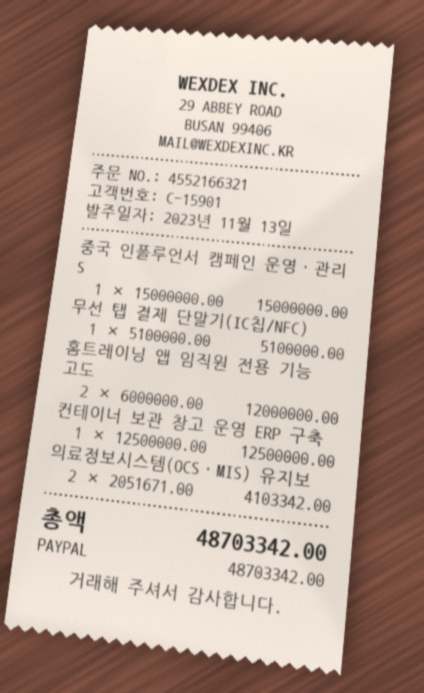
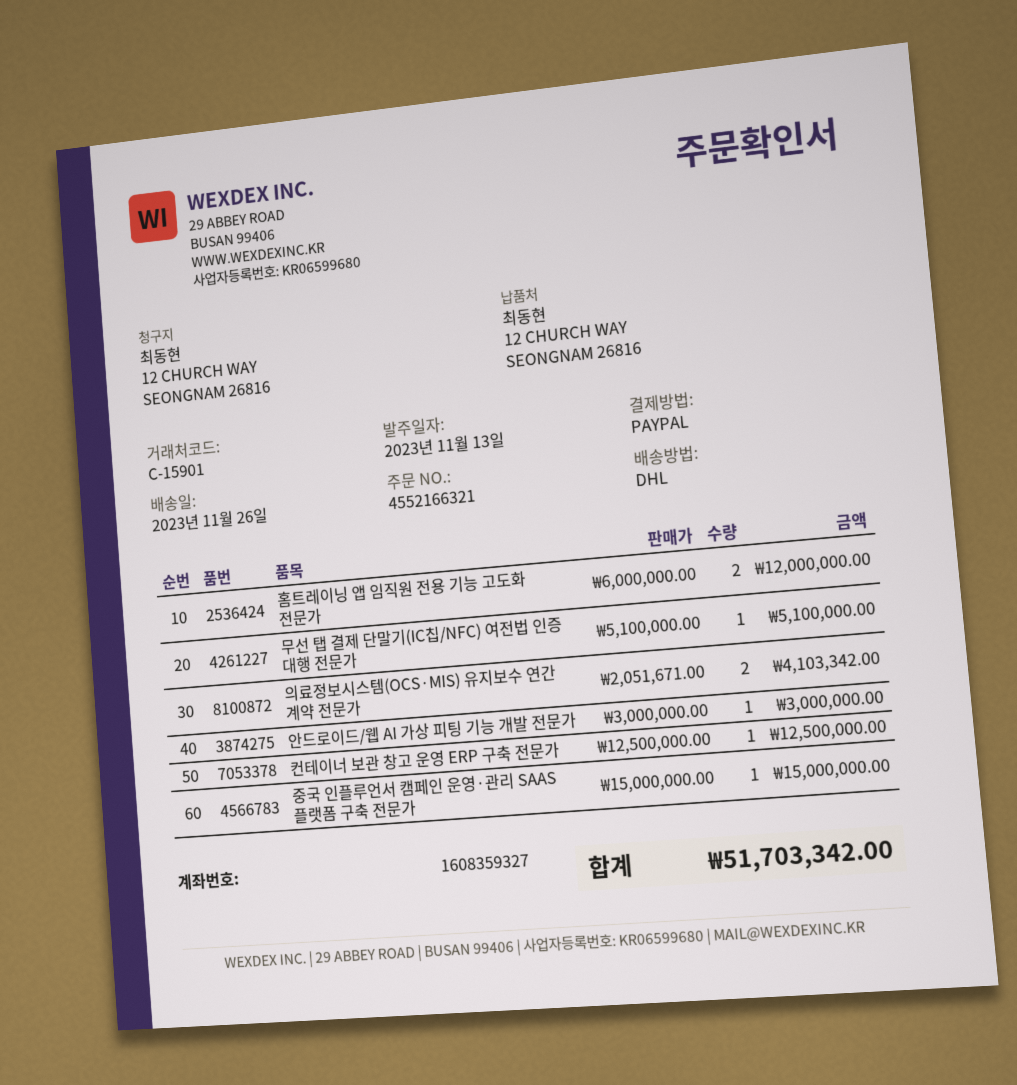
안드로이드/웹 AI 가상 피팅 기능 개발 전문가: none -> 1 x 3000000.00 = 3000000.00
total: 48703342.00 -> 51703342.00

